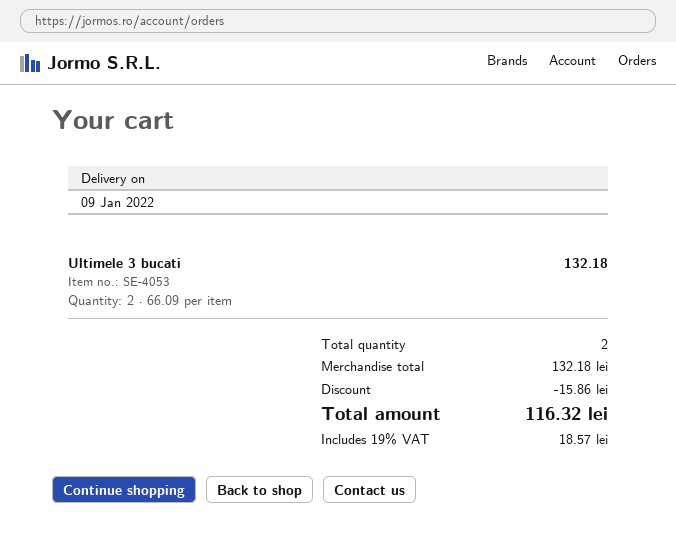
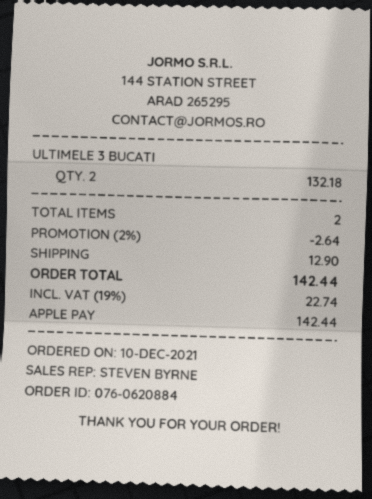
discount: 15.86 -> 2.64
shipping: none -> 12.90
tax: 19% = 18.57 -> 19% = 22.74
total: 116.32 -> 142.44

